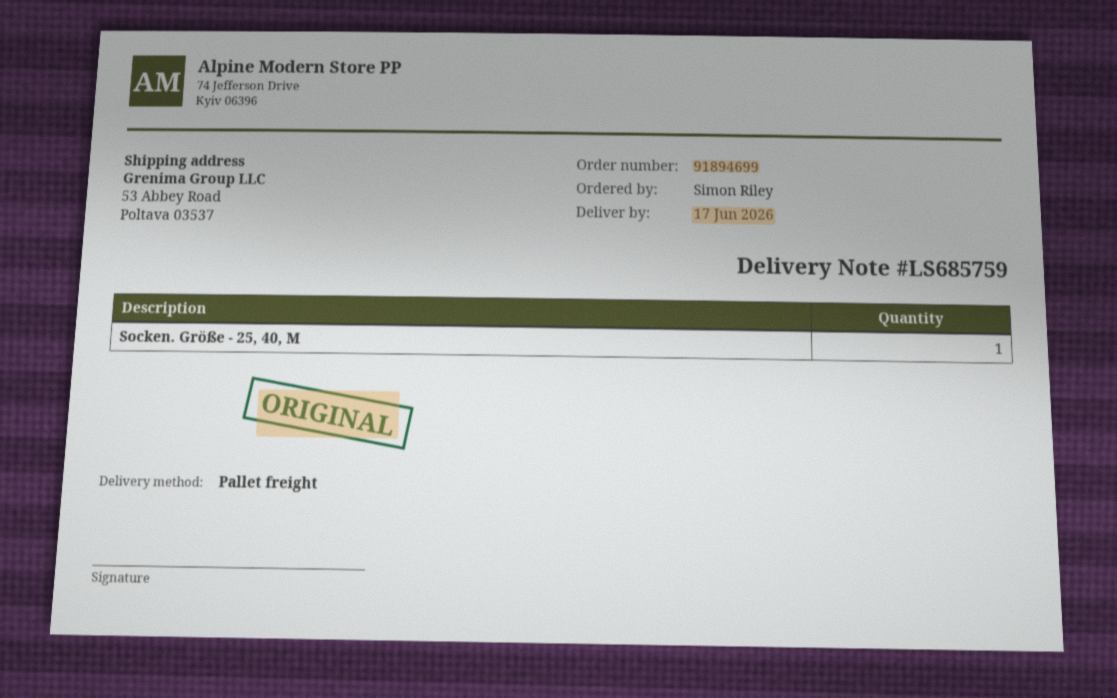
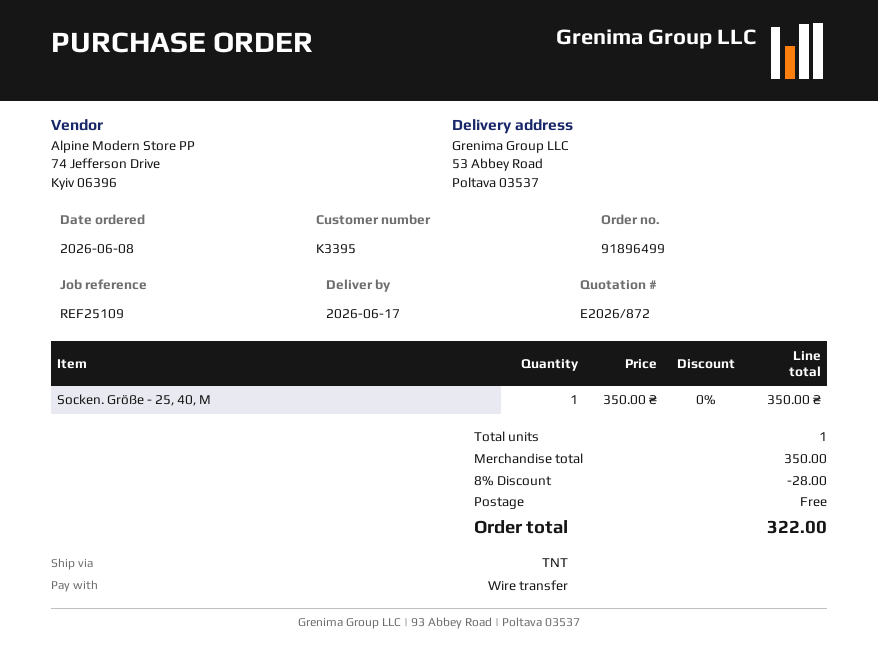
order number: 91894699 -> 91896499
shipping method: pallet freight -> TNT

